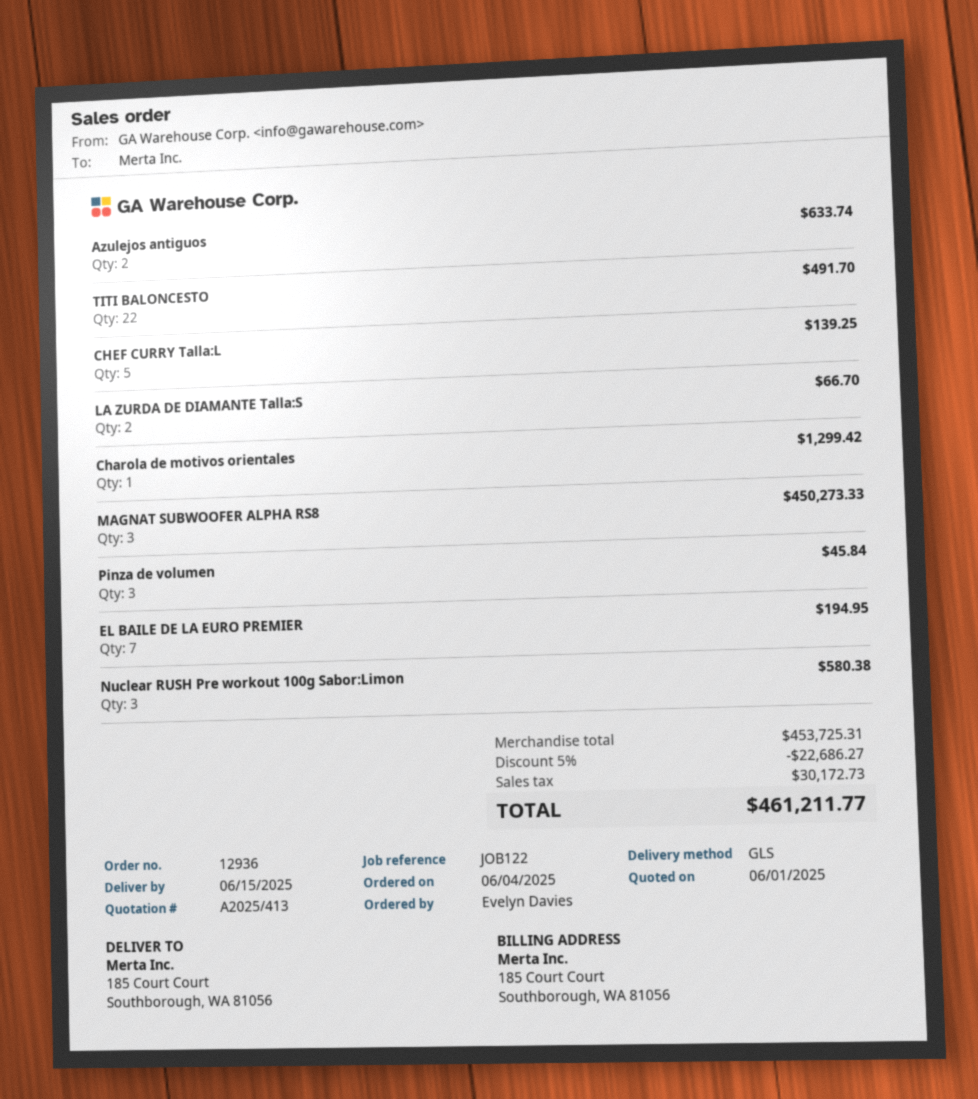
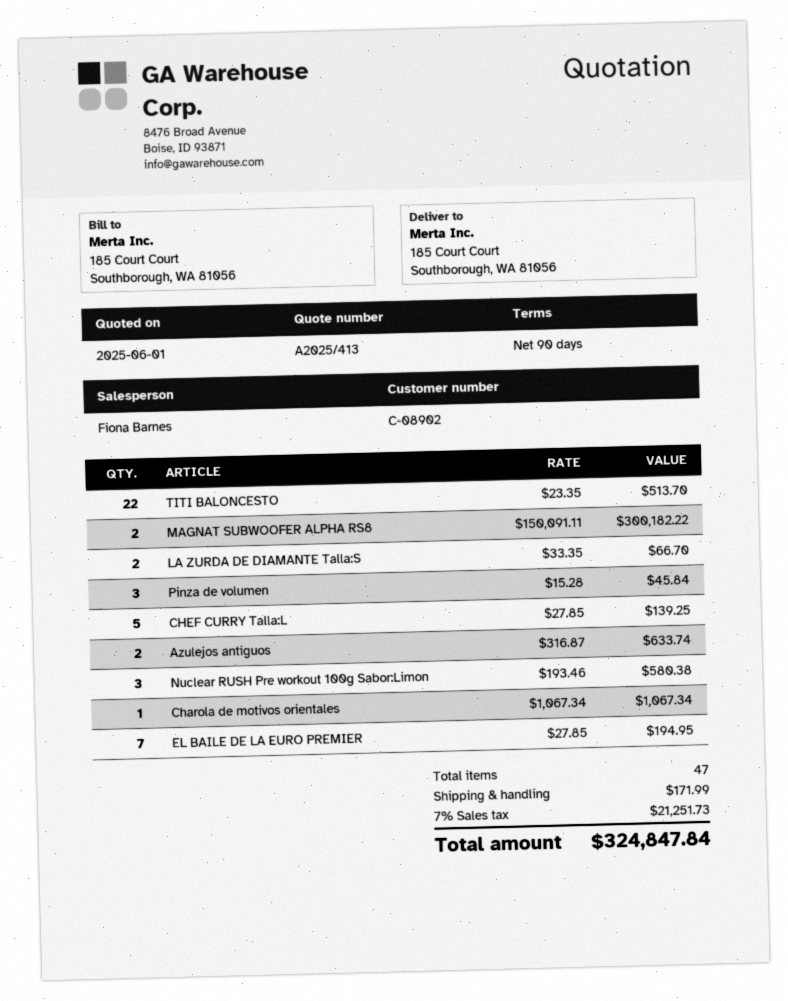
TITI BALONCESTO: 22 for 491.70 -> 22 for 513.70
Charola de motivos orientales: 1 for 1299.42 -> 1 for 1067.34
MAGNAT SUBWOOFER ALPHA RS8: 3 for 450273.33 -> 2 for 300182.22
discount: 5% = 22686.27 -> none
shipping: none -> 171.99
tax: 30172.73 -> 21251.73
total: 461211.77 -> 324847.84

